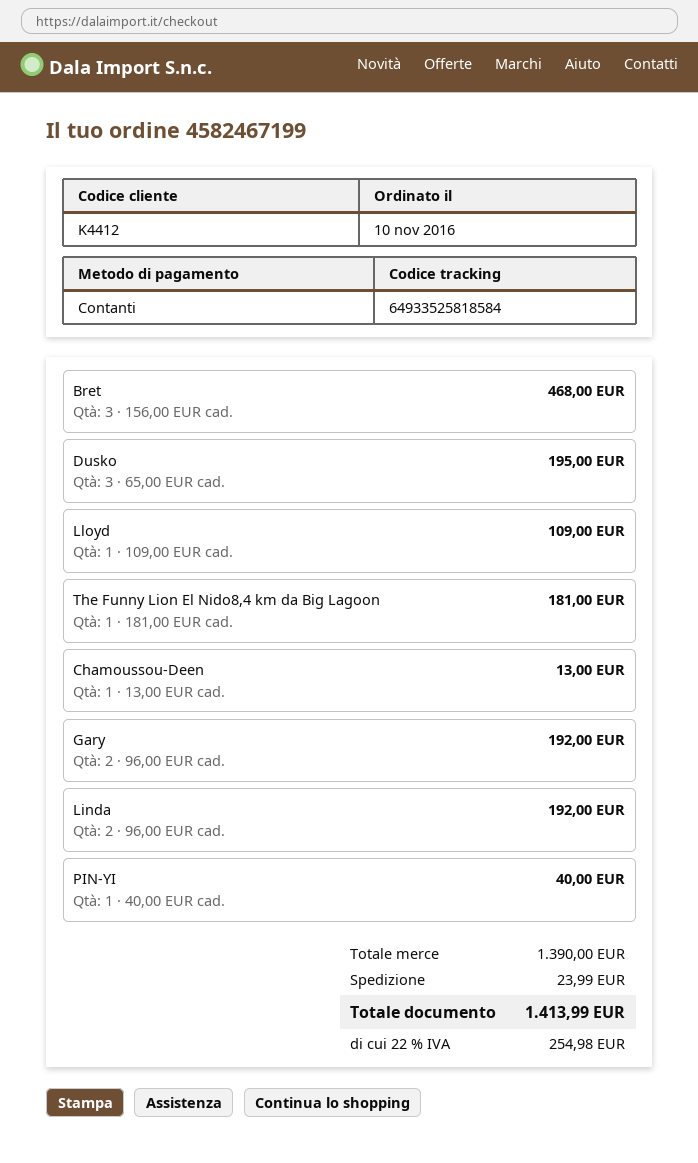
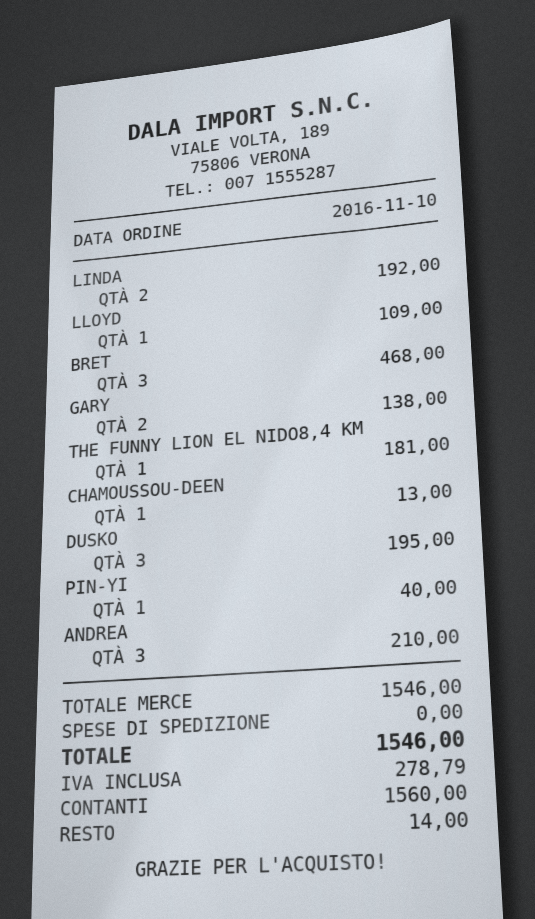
Gary: 2 for 192.00 -> 2 for 138.00
ANDREA: none -> 3 for 210.00
subtotal: 1390.00 -> 1546.00
shipping: 23.99 -> 0.00
tax: 254.98 -> 278.79
total: 1413.99 -> 1546.00

